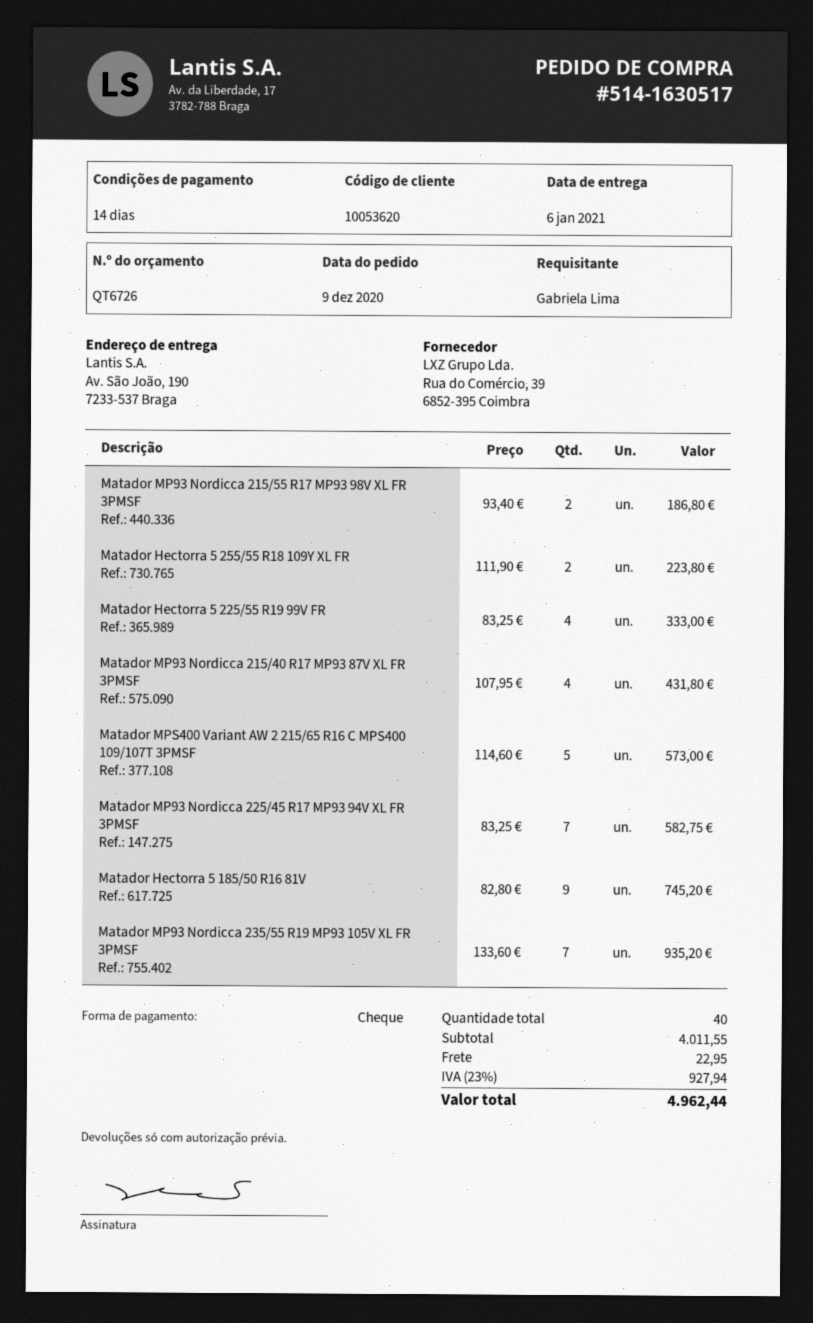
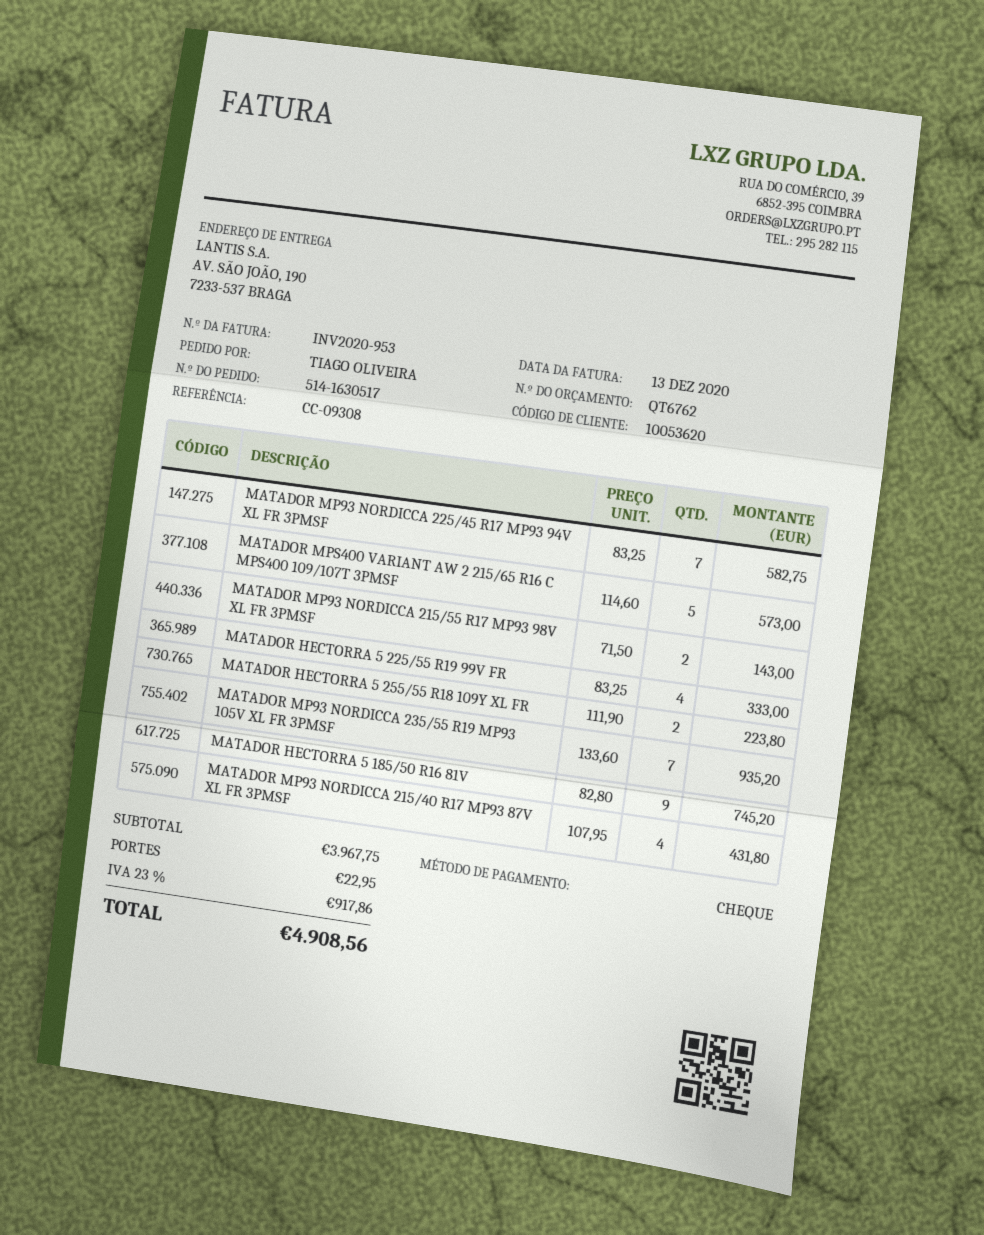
quote number: QT6726 -> QT6762
ordered by: Gabriela Lima -> TIAGO OLIVEIRA
Matador MP93 Nordicca 215/55 R17 MP93 98V XL FR 3PMSF: 2 x 93.40 = 186.80 -> 2 x 71.50 = 143.00
subtotal: 4011.55 -> 3967.75
tax: 23% = 927.94 -> 23% = 917.86
total: 4962.44 -> 4908.56

